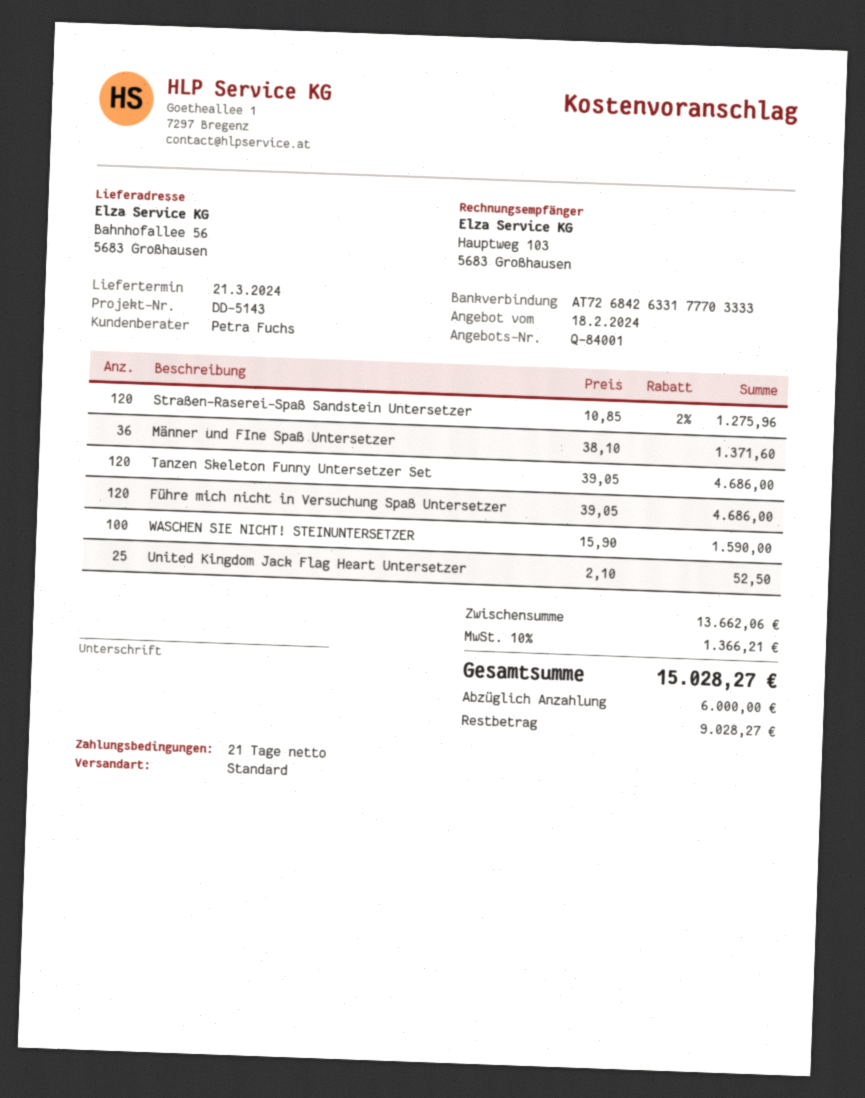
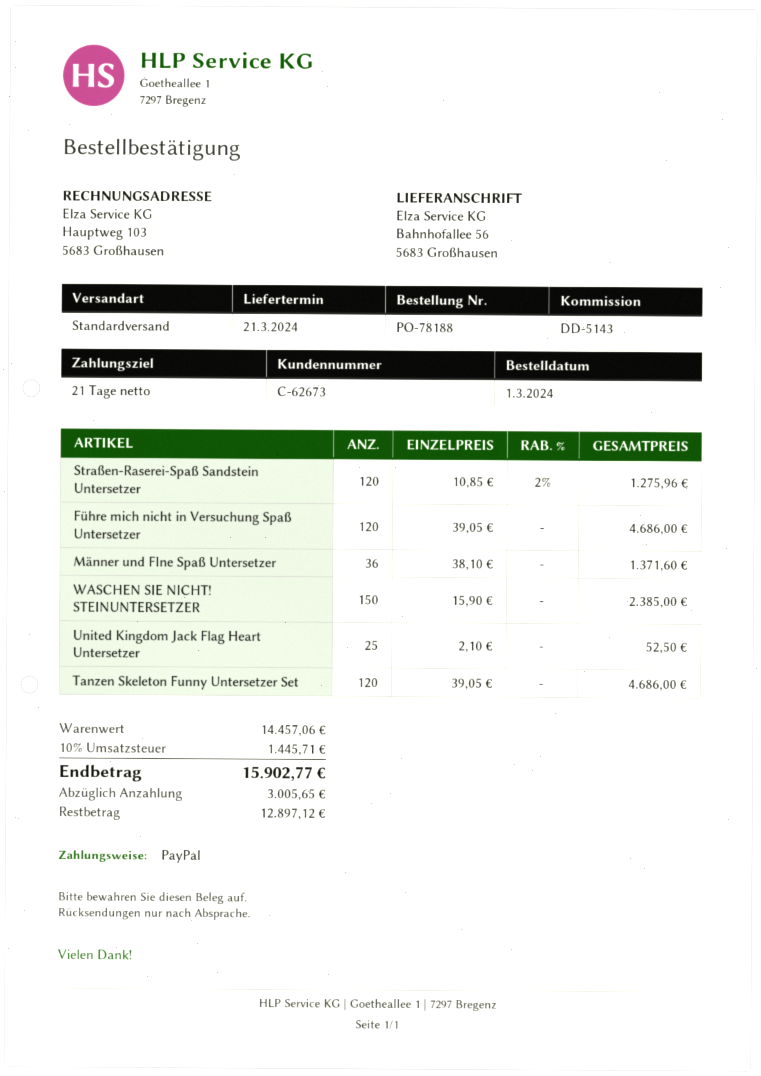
WASCHEN SIE NICHT! STEINUNTERSETZER: 100 x 15.90 = 1590.00 -> 150 x 15.90 = 2385.00
subtotal: 13662.06 -> 14457.06
tax: 10% = 1366.21 -> 10% = 1445.71
total: 15028.27 -> 15902.77
deposit: 6000.00 -> 3005.65
balance: 9028.27 -> 12897.12

